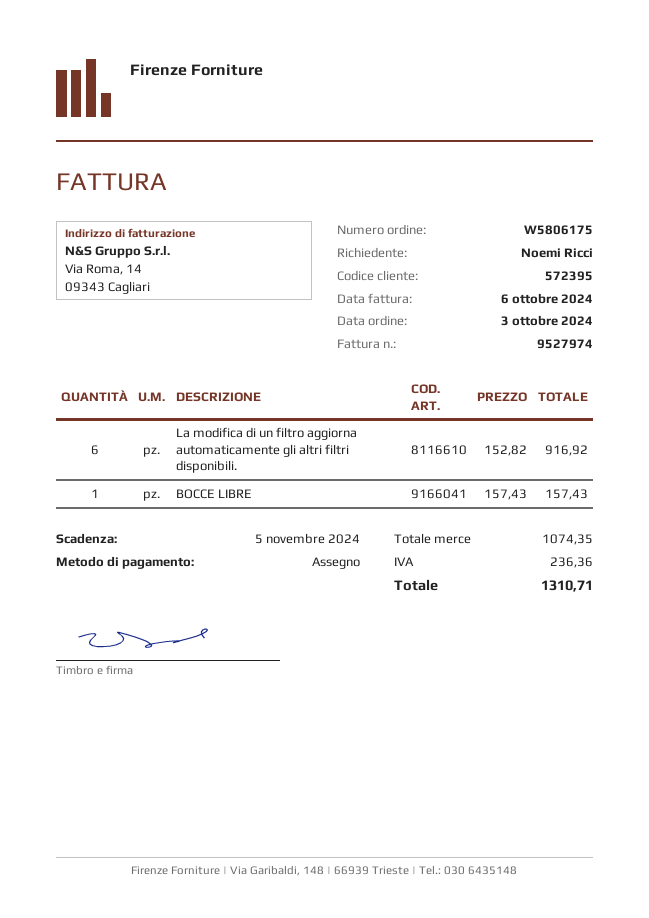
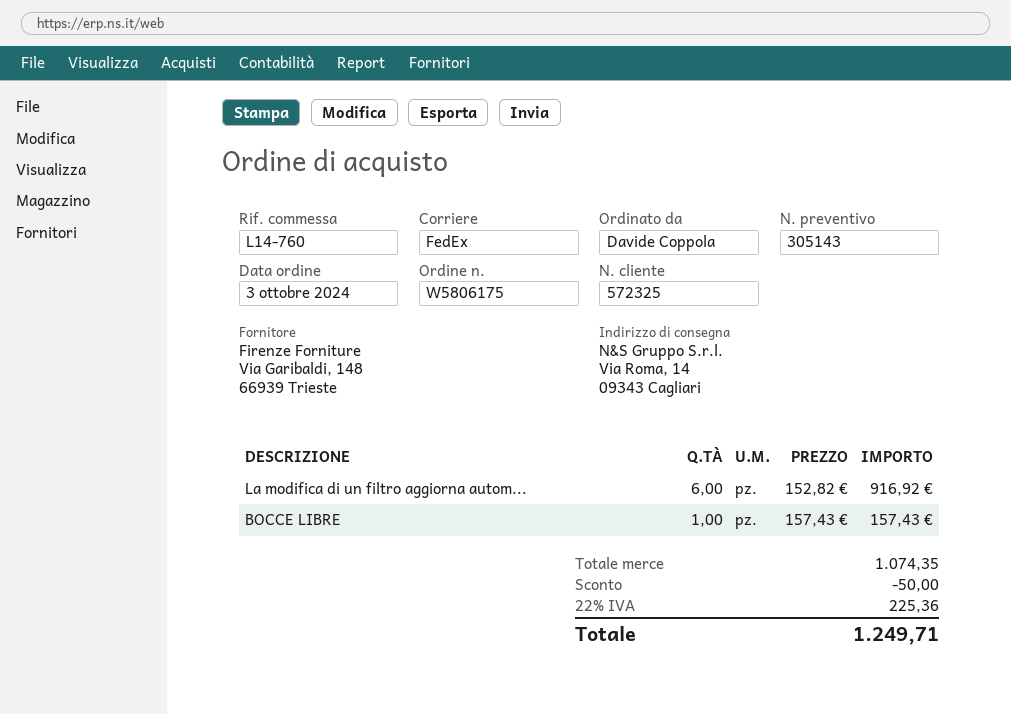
customer number: 572395 -> 572325
ordered by: Noemi Ricci -> Davide Coppola
discount: none -> 50.00
tax: 236.36 -> 225.36
total: 1310.71 -> 1249.71

